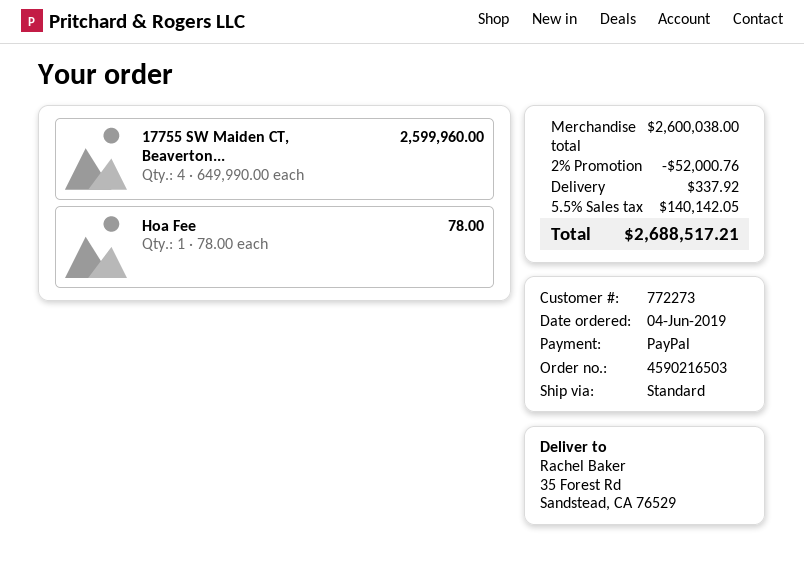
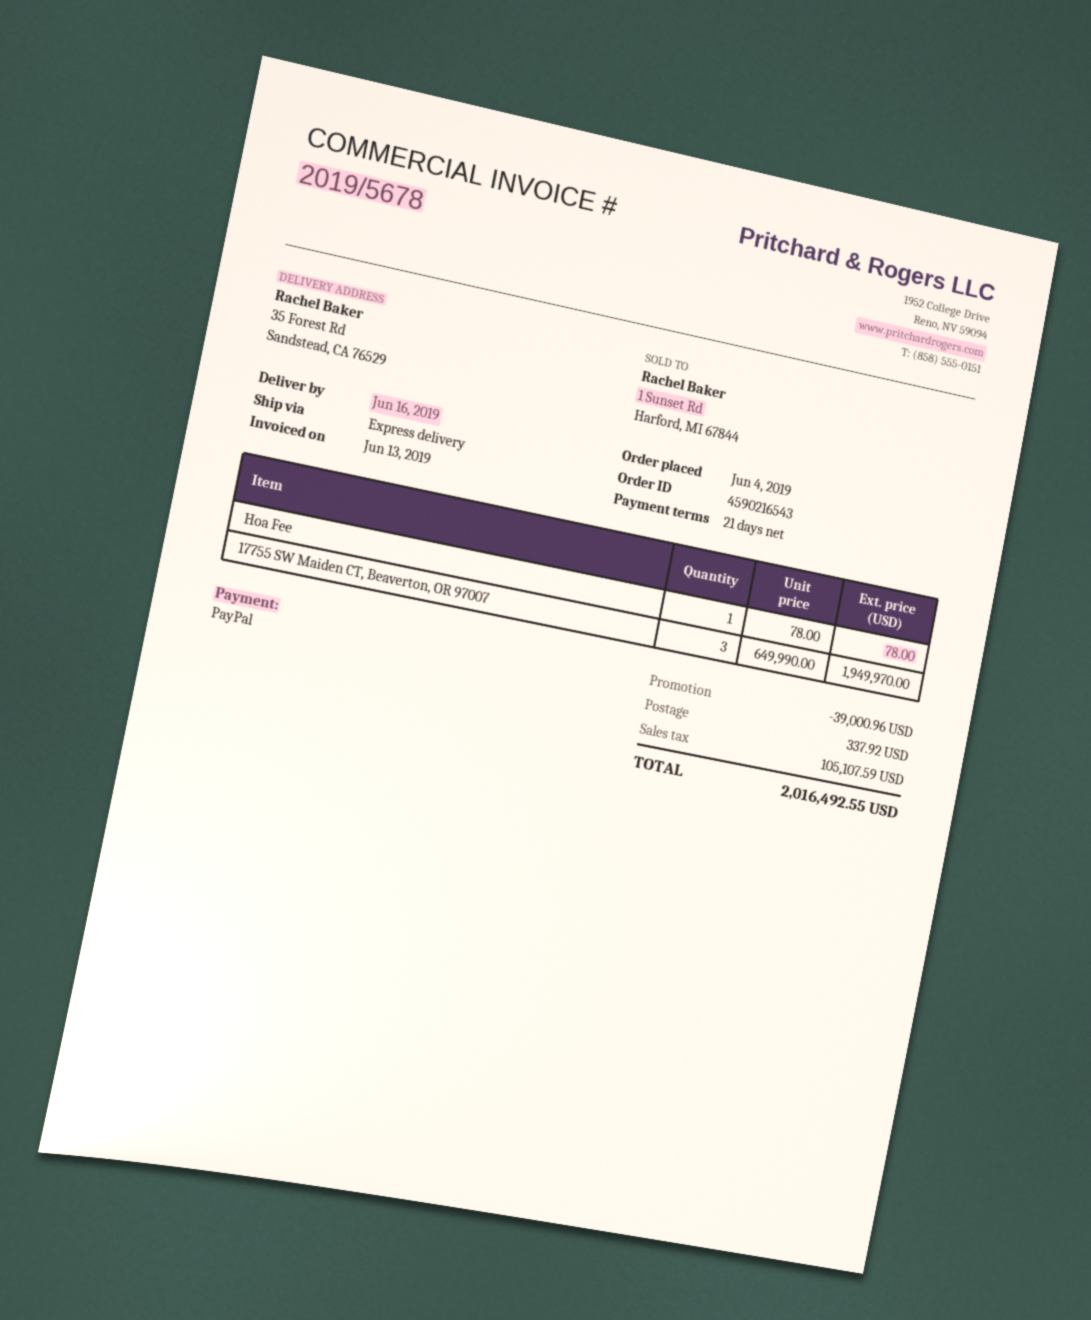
order number: 4590216503 -> 4590216543
shipping method: standard -> express
17755 SW Maiden CT, Beaverton...: 4 x 649990.00 = 2599960.00 -> 3 x 649990.00 = 1949970.00
discount: 52000.76 -> 39000.96
tax: 140142.05 -> 105107.59
total: 2688517.21 -> 2016492.55

